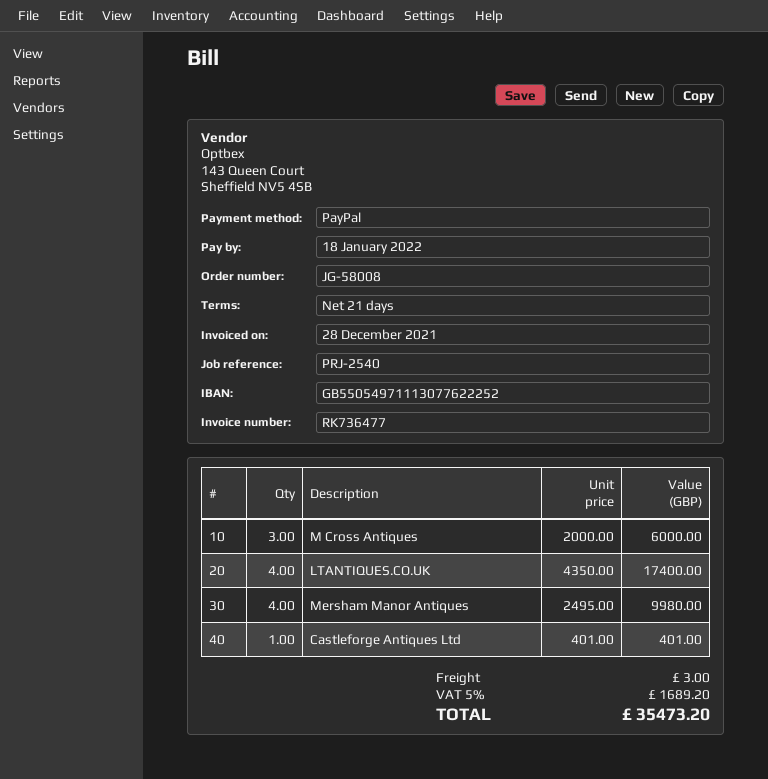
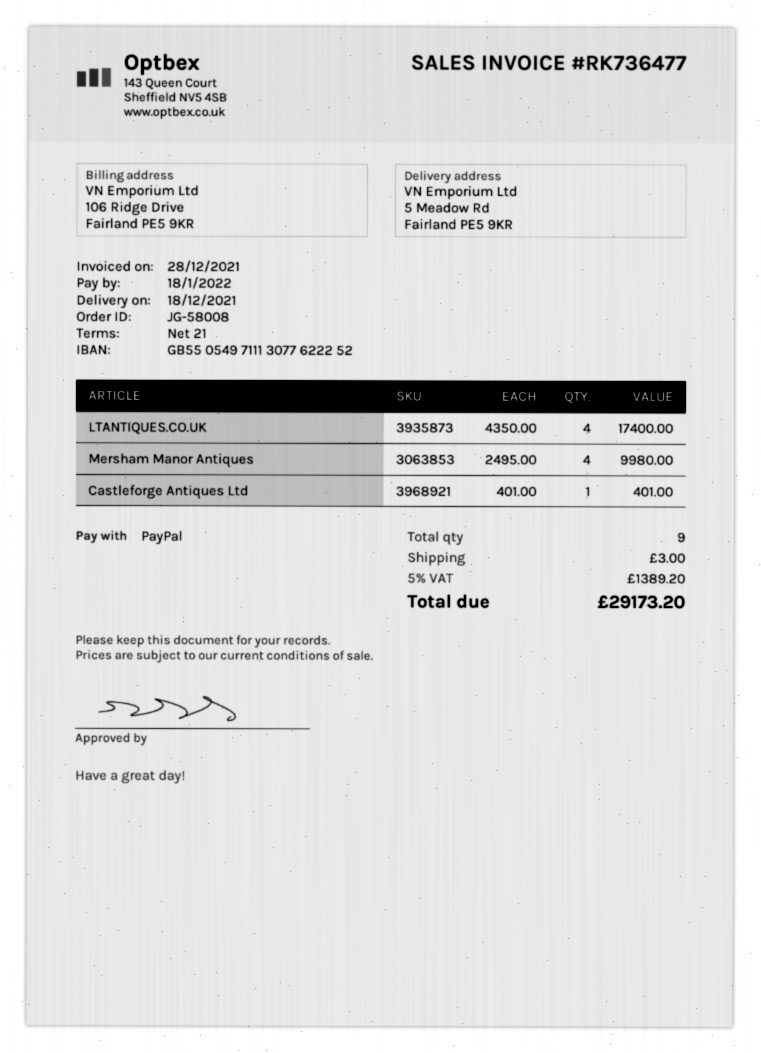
M Cross Antiques: 3 x 2000.00 = 6000.00 -> none
tax: 5% = 1689.20 -> 5% = 1389.20
total: 35473.20 -> 29173.20

